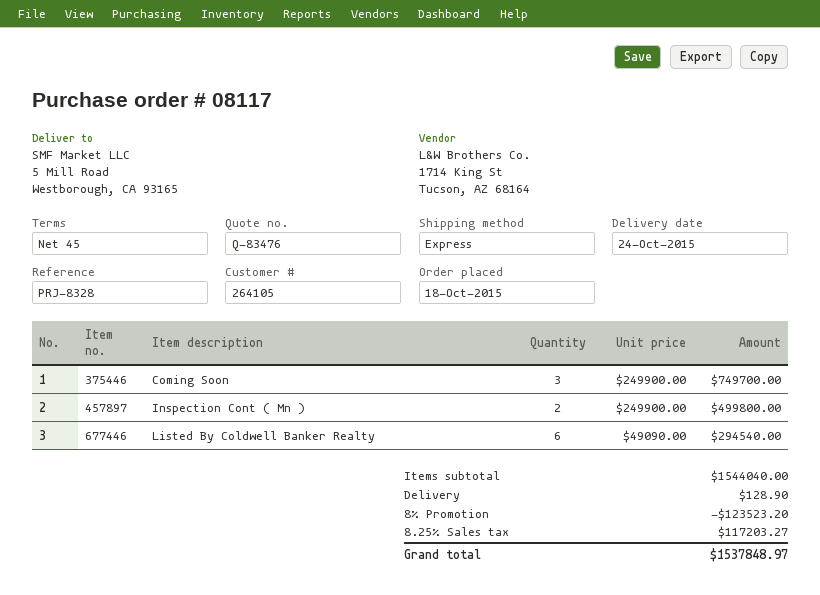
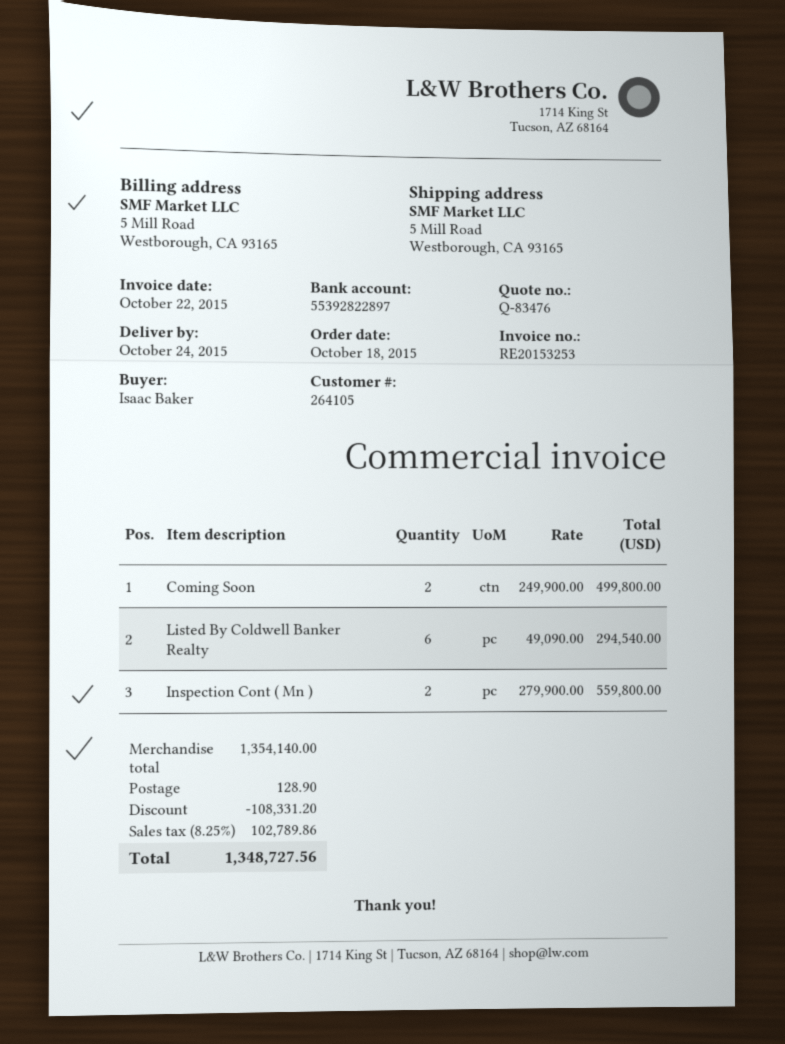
Coming Soon: 3 x 249900.00 = 749700.00 -> 2 x 249900.00 = 499800.00
Inspection Cont ( Mn ): 2 x 249900.00 = 499800.00 -> 2 x 279900.00 = 559800.00
subtotal: 1544040.00 -> 1354140.00
discount: 123523.20 -> 108331.20
tax: 8.25% = 117203.27 -> 8.25% = 102789.86
total: 1537848.97 -> 1348727.56

